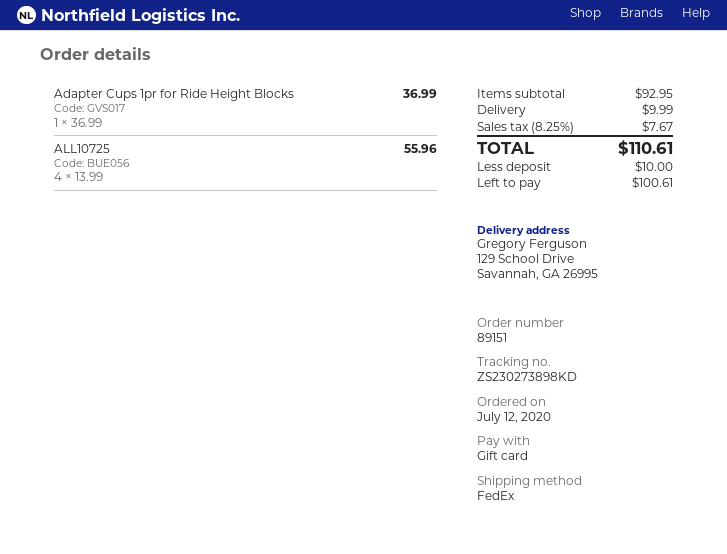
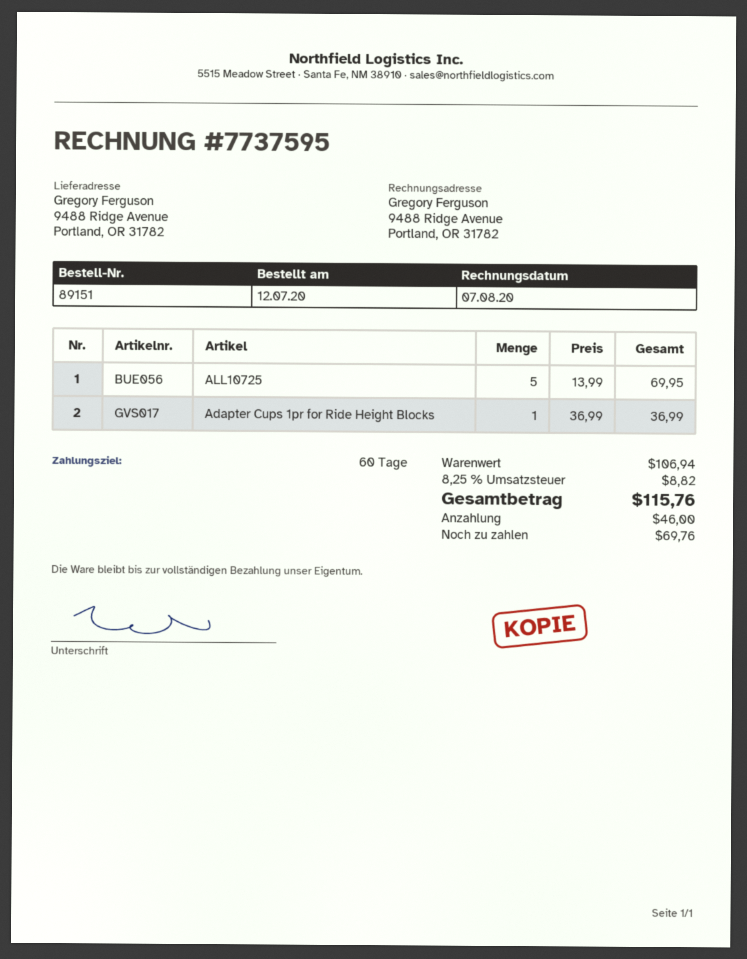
ship to: 129 School Drive, Savannah, GA 26995 -> 9488 Ridge Avenue, Portland, OR 31782
ALL10725: 4 x 13.99 = 55.96 -> 5 x 13.99 = 69.95
subtotal: 92.95 -> 106.94
shipping: 9.99 -> none
tax: 8.25% = 7.67 -> 8.25% = 8.82
total: 110.61 -> 115.76
deposit: 10.00 -> 46.00
balance: 100.61 -> 69.76

